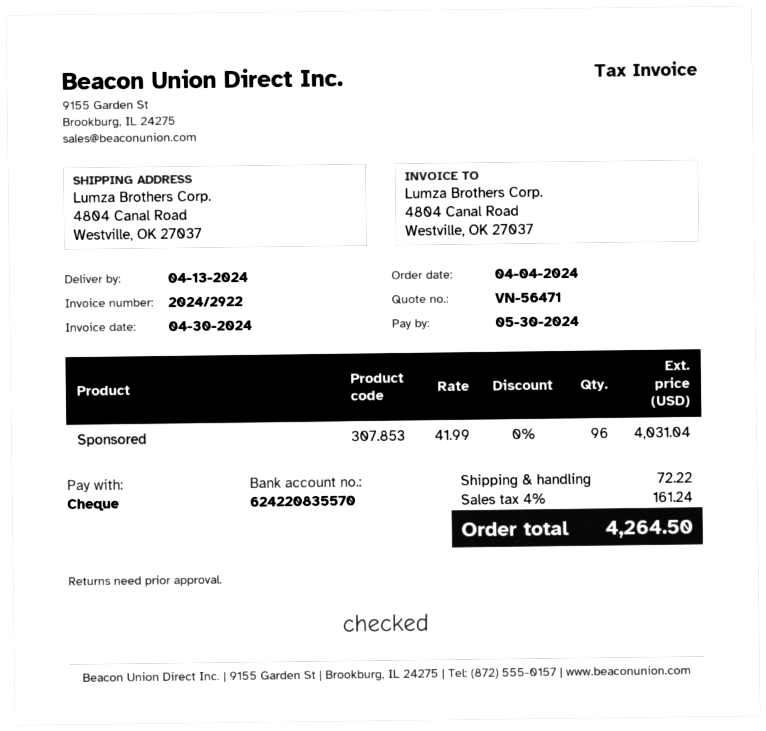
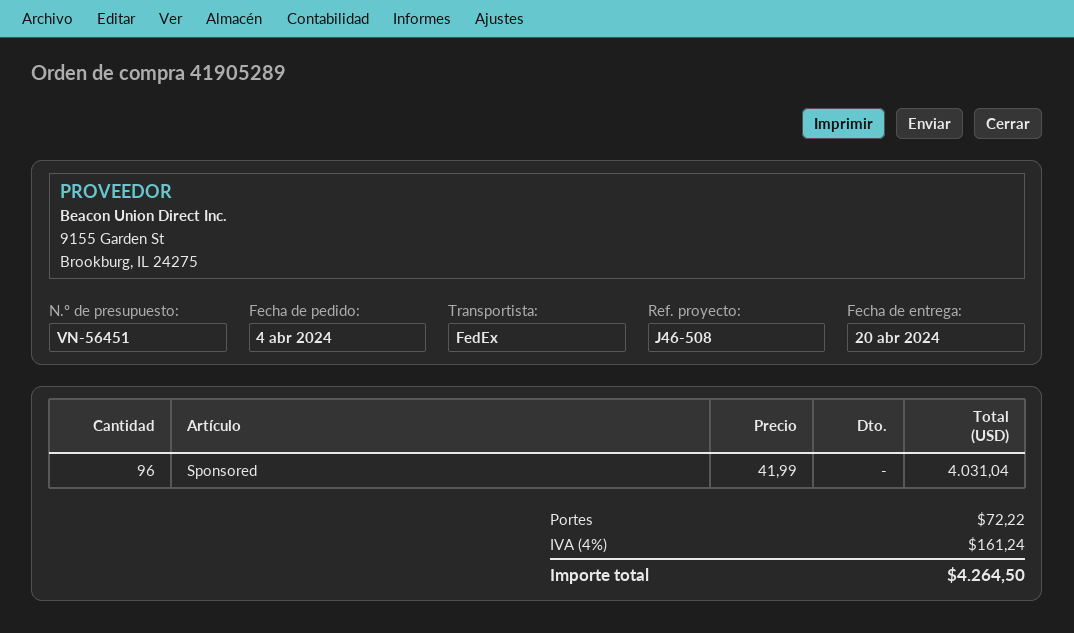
quote number: VN-56471 -> VN-56451
delivery date: 2024-04-13 -> 2024-04-20

